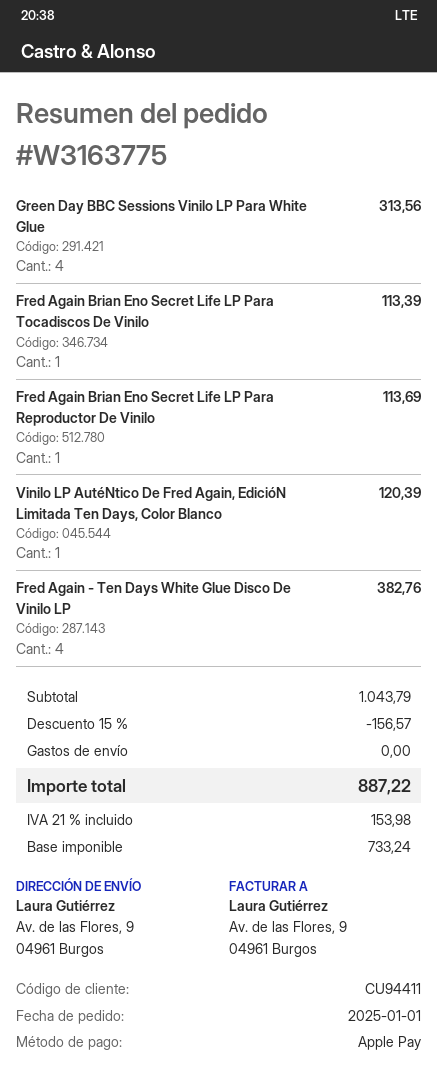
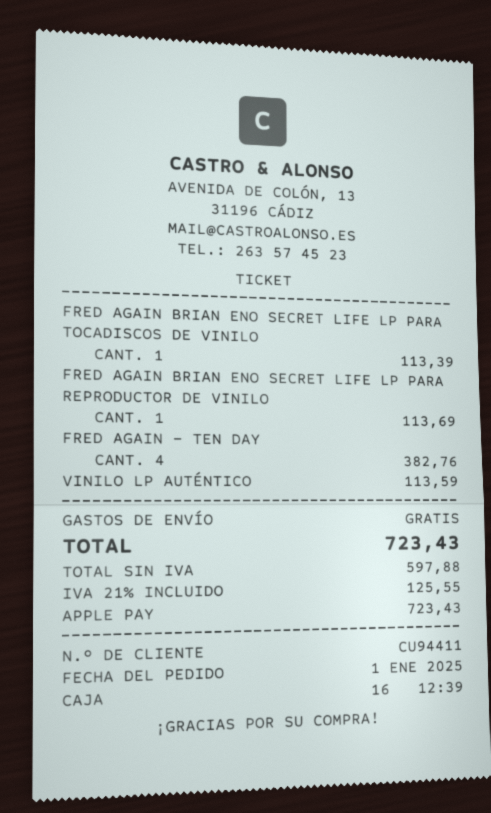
Green Day BBC Sessions Vinilo LP Para White Glue: 4 for 313.56 -> none
Vinilo LP AutéNtico De Fred Again, EdicióN Limitada Ten Days, Color Blanco: 1 for 120.39 -> 1 for 113.59
discount: 15% = 156.57 -> none
net: 733.24 -> 597.88
tax: 21% = 153.98 -> 21% = 125.55
total: 887.22 -> 723.43

